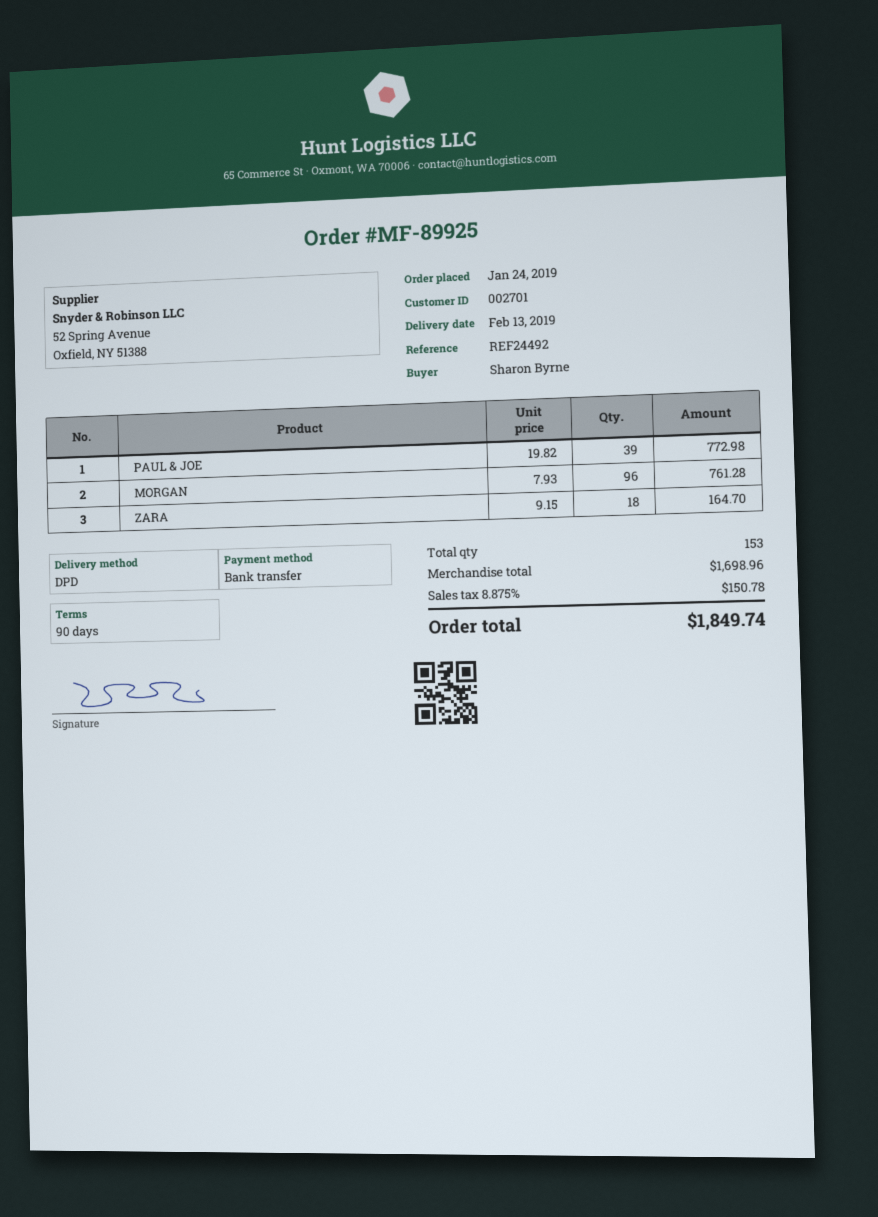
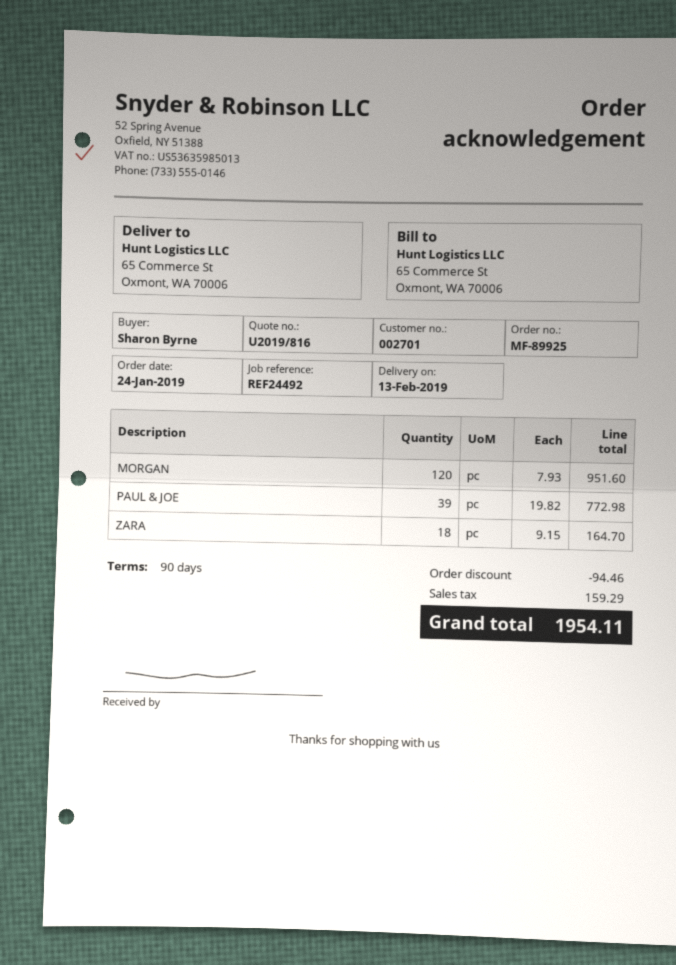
MORGAN: 96 x 7.93 = 761.28 -> 120 x 7.93 = 951.60
discount: none -> 94.46
tax: 150.78 -> 159.29
total: 1849.74 -> 1954.11

